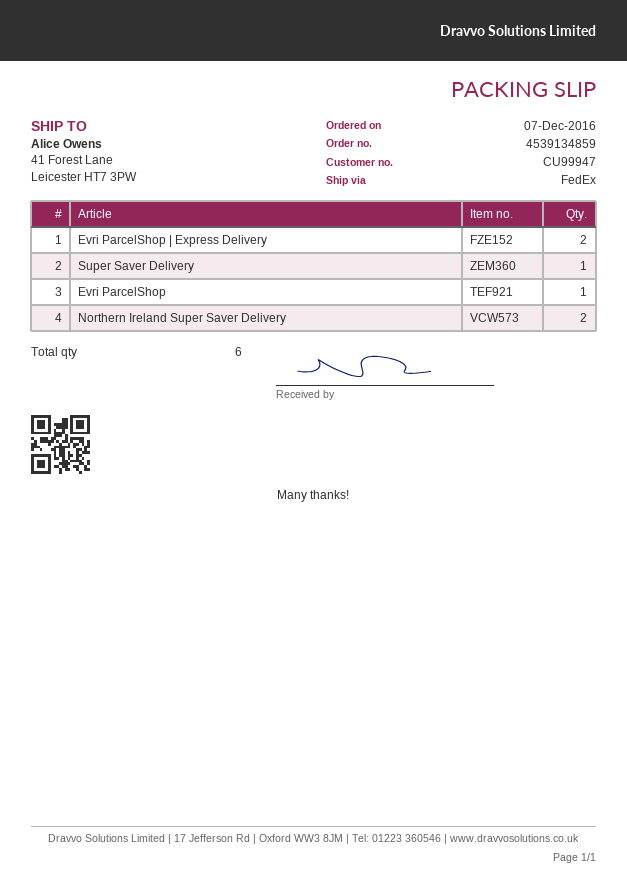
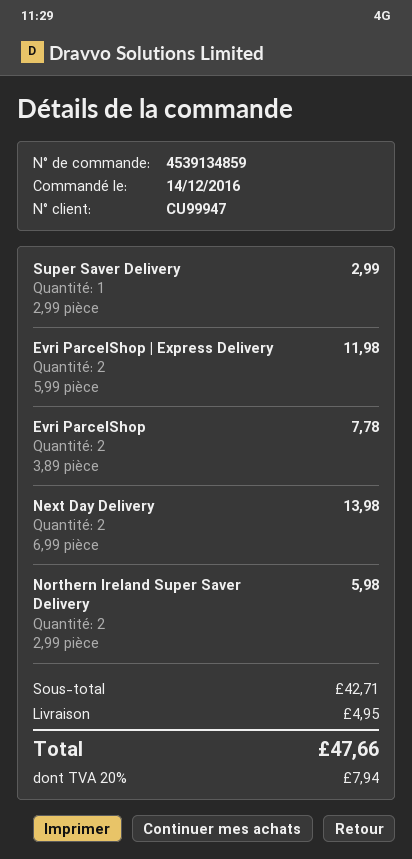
order date: 2016-12-07 -> 2016-12-14
Evri ParcelShop: 1 -> 2
Next Day Delivery: none -> 2

